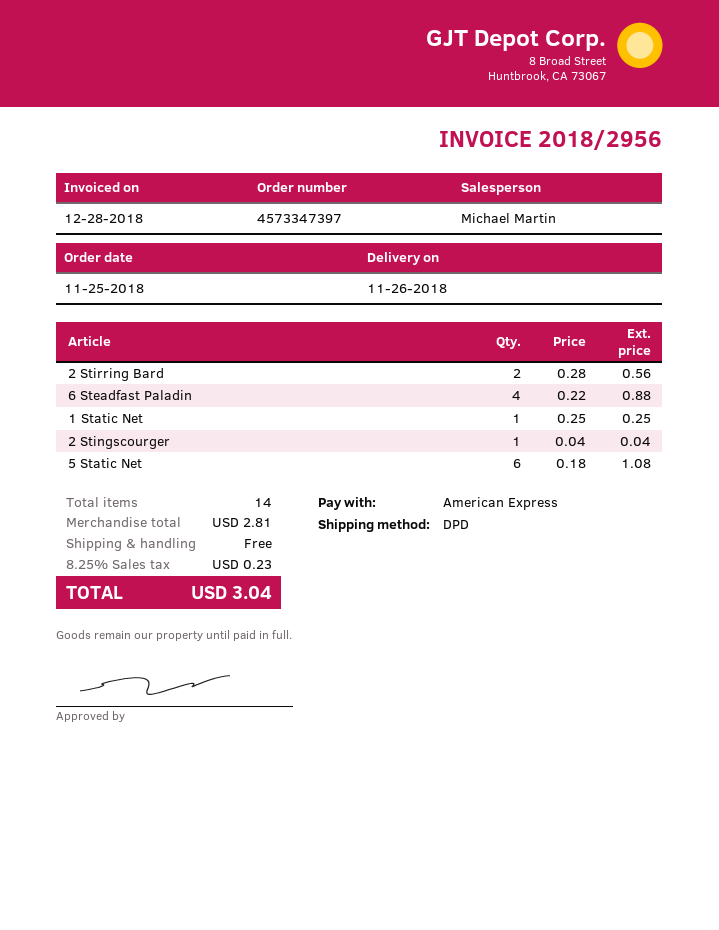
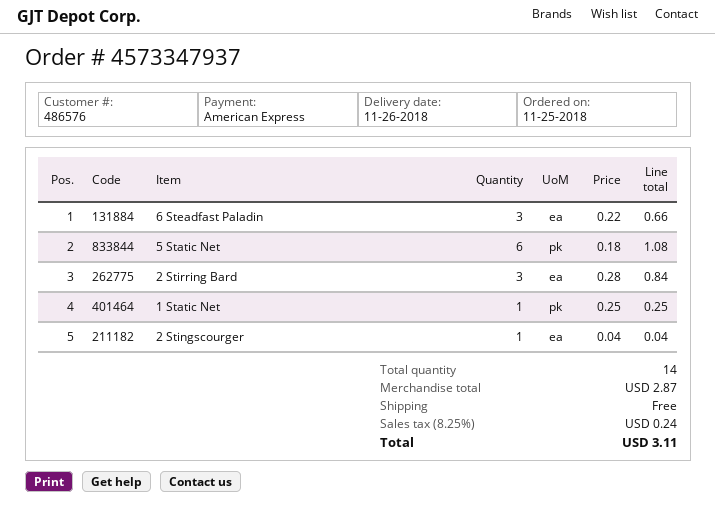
order number: 4573347397 -> 4573347937
2 Stirring Bard: 2 x 0.28 = 0.56 -> 3 x 0.28 = 0.84
6 Steadfast Paladin: 4 x 0.22 = 0.88 -> 3 x 0.22 = 0.66
subtotal: 2.81 -> 2.87
tax: 8.25% = 0.23 -> 8.25% = 0.24
total: 3.04 -> 3.11

